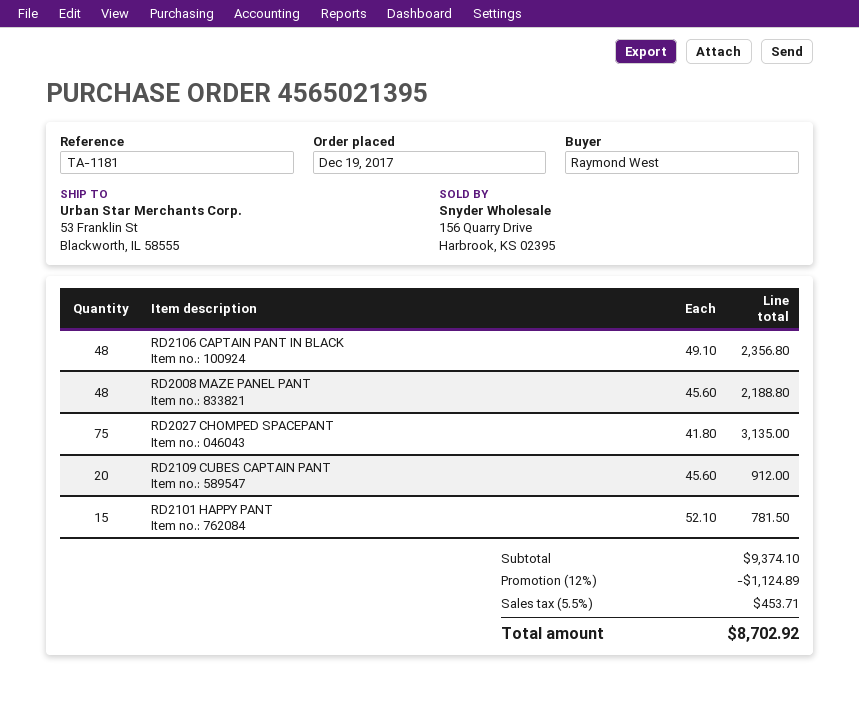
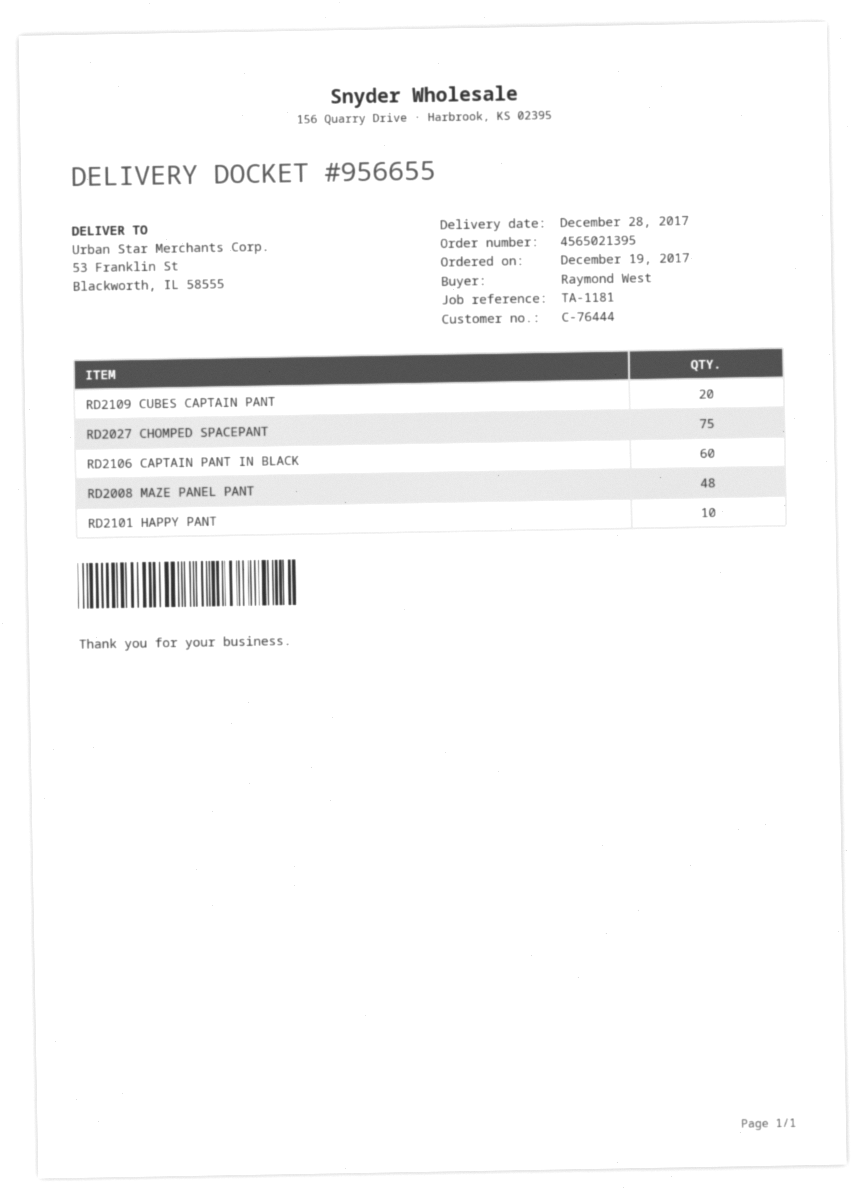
RD2106 CAPTAIN PANT IN BLACK: 48 -> 60
RD2101 HAPPY PANT: 15 -> 10

